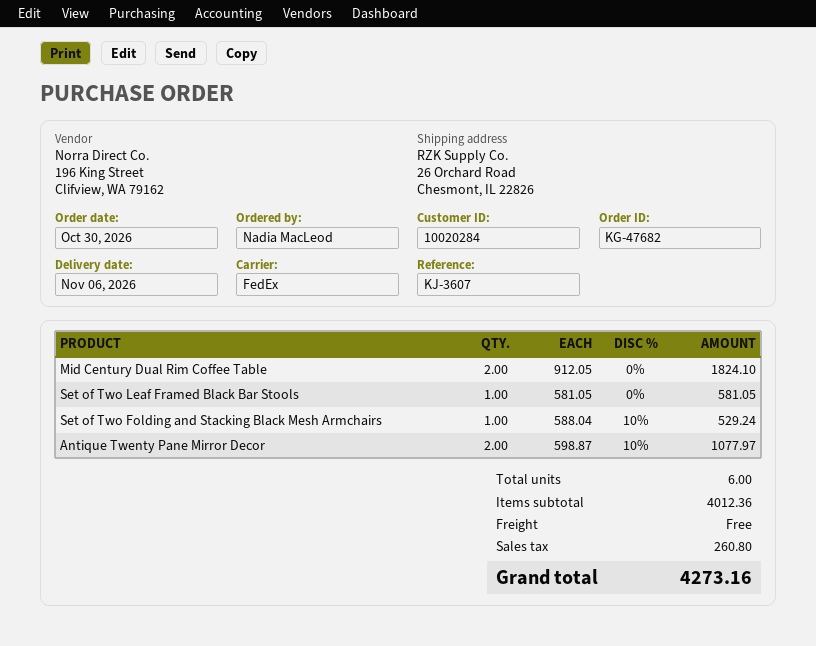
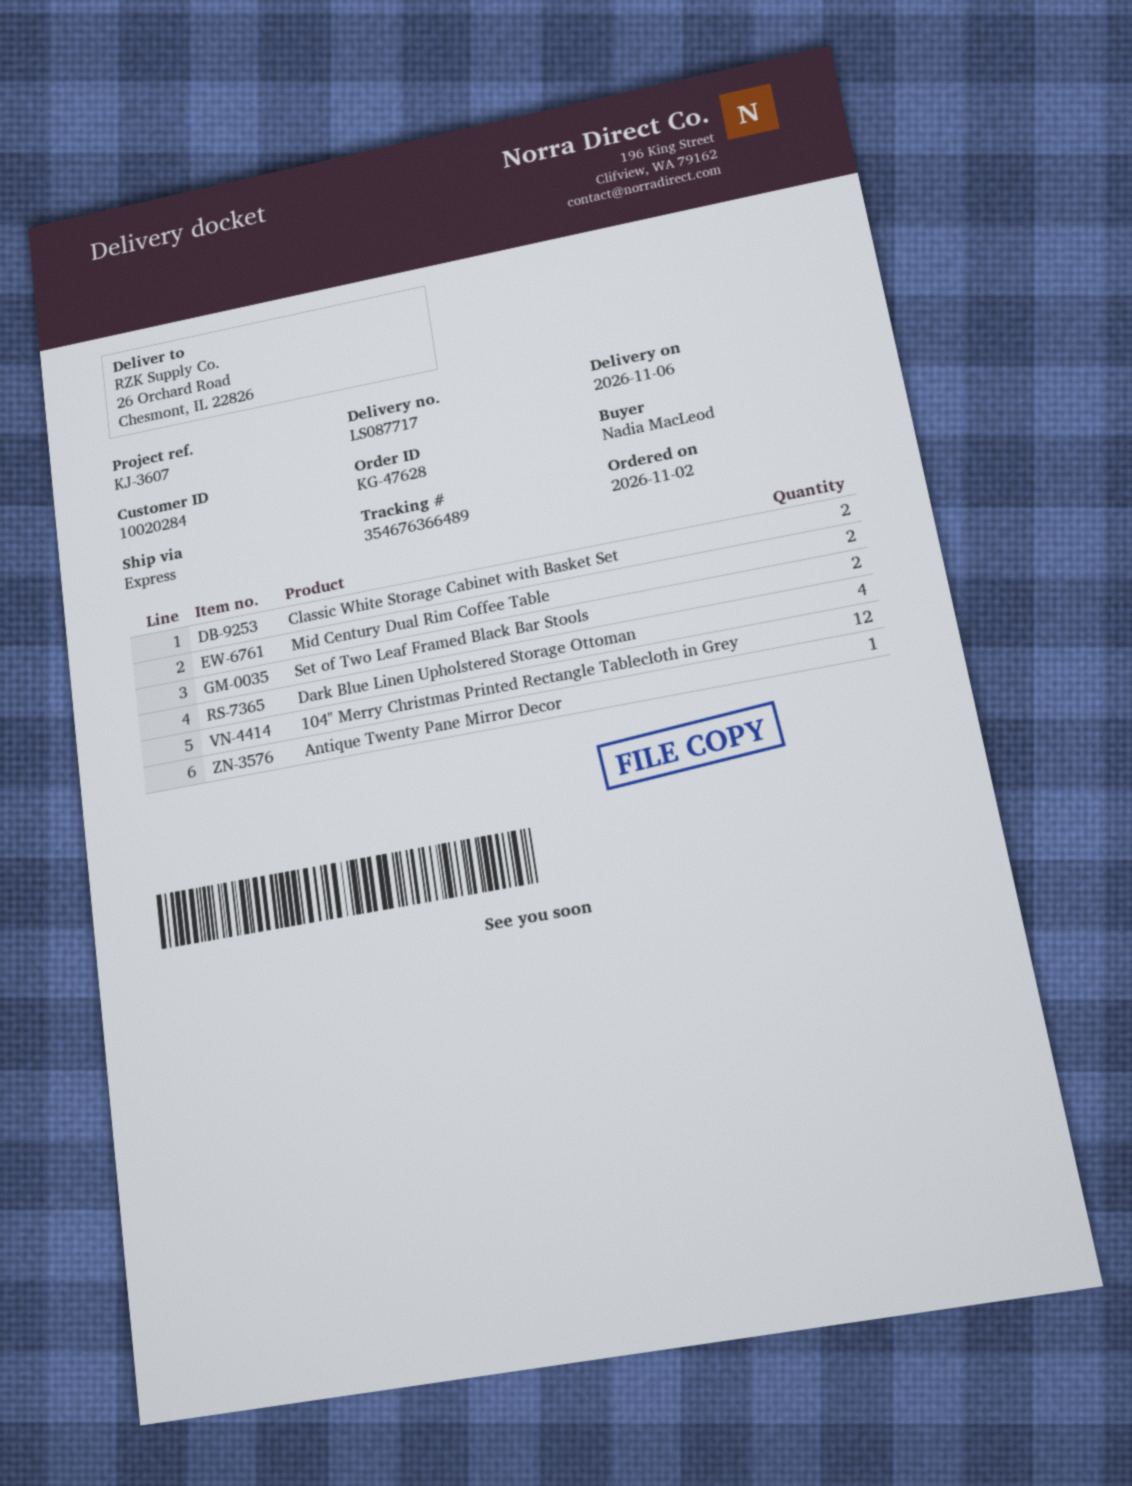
order number: KG-47682 -> KG-47628
order date: 2026-10-30 -> 2026-11-02
shipping method: FedEx -> express
Set of Two Leaf Framed Black Bar Stools: 1 -> 2
Set of Two Folding and Stacking Black Mesh Armchairs: 1 -> none
Antique Twenty Pane Mirror Decor: 2 -> 1
Classic White Storage Cabinet with Basket Set: none -> 2
Dark Blue Linen Upholstered Storage Ottoman: none -> 4
104" Merry Christmas Printed Rectangle Tablecloth in Grey: none -> 12

